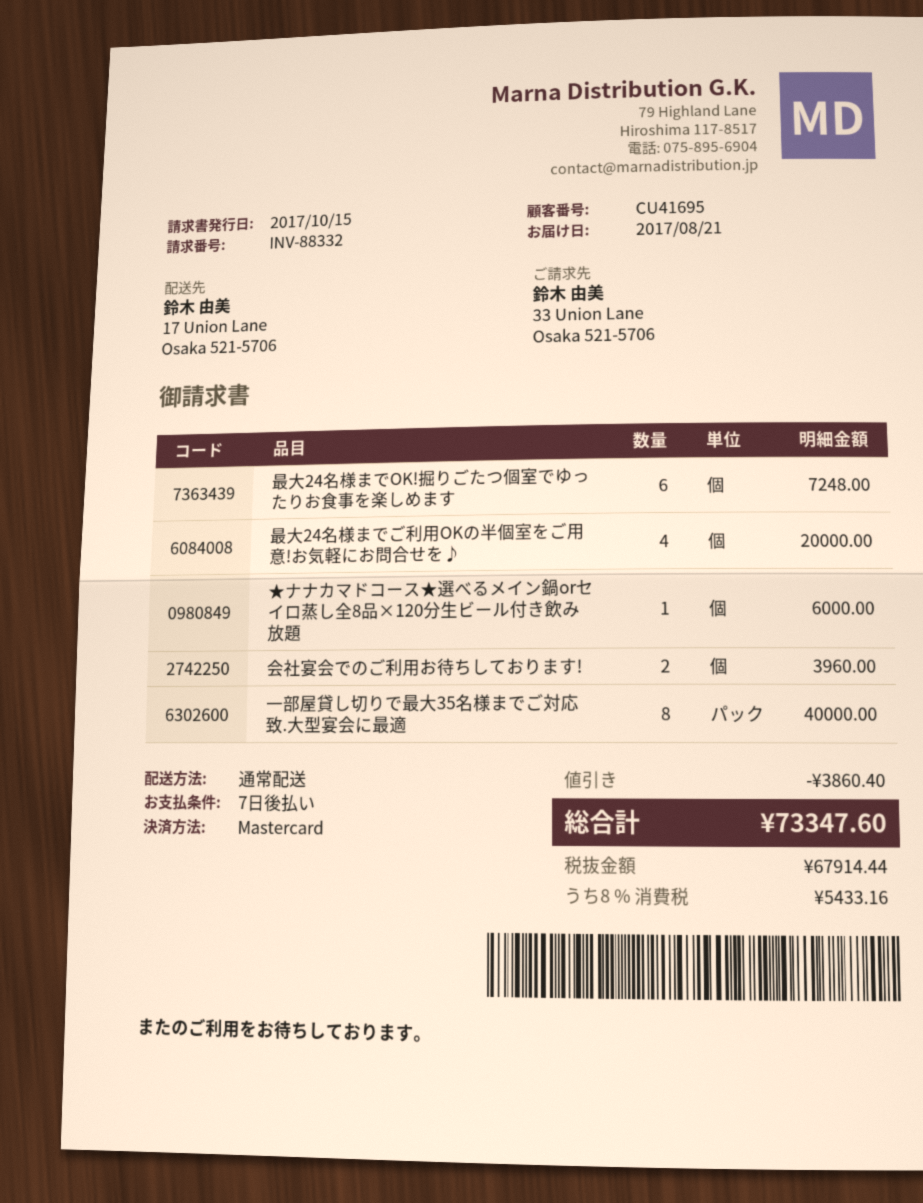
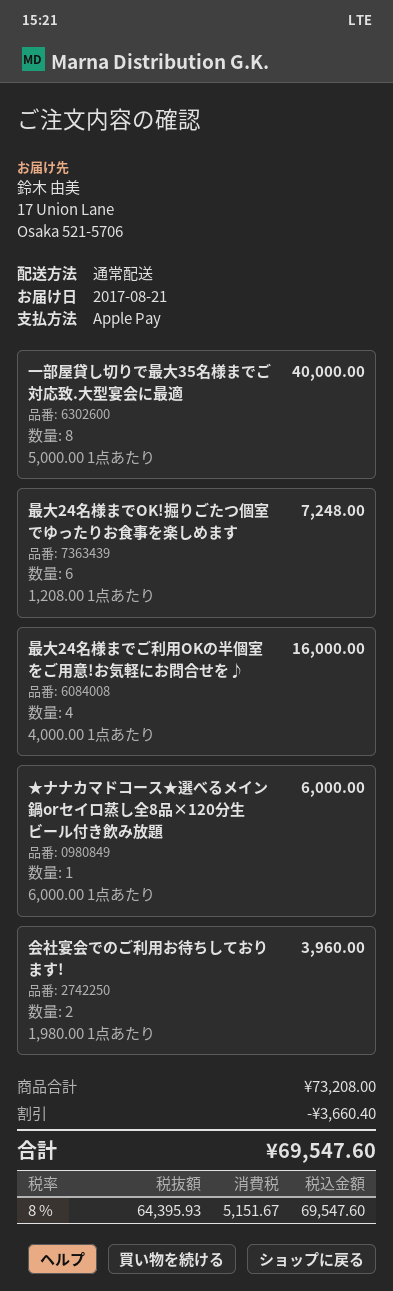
payment method: Mastercard -> Apple Pay
最大24名様までご利用OKの半個室をご用意!お気軽にお問合せを♪: 4 for 20000.00 -> 4 for 16000.00
discount: 3860.40 -> 3660.40
net: 67914.44 -> 64395.93
tax: 8% = 5433.16 -> 8% = 5151.67
total: 73347.60 -> 69547.60

